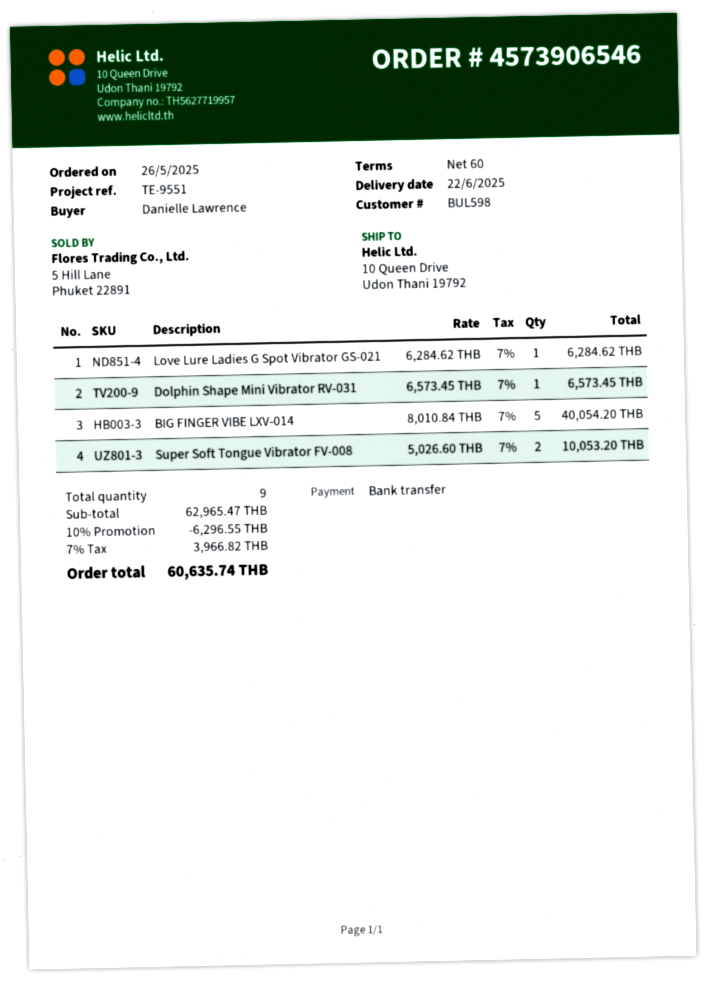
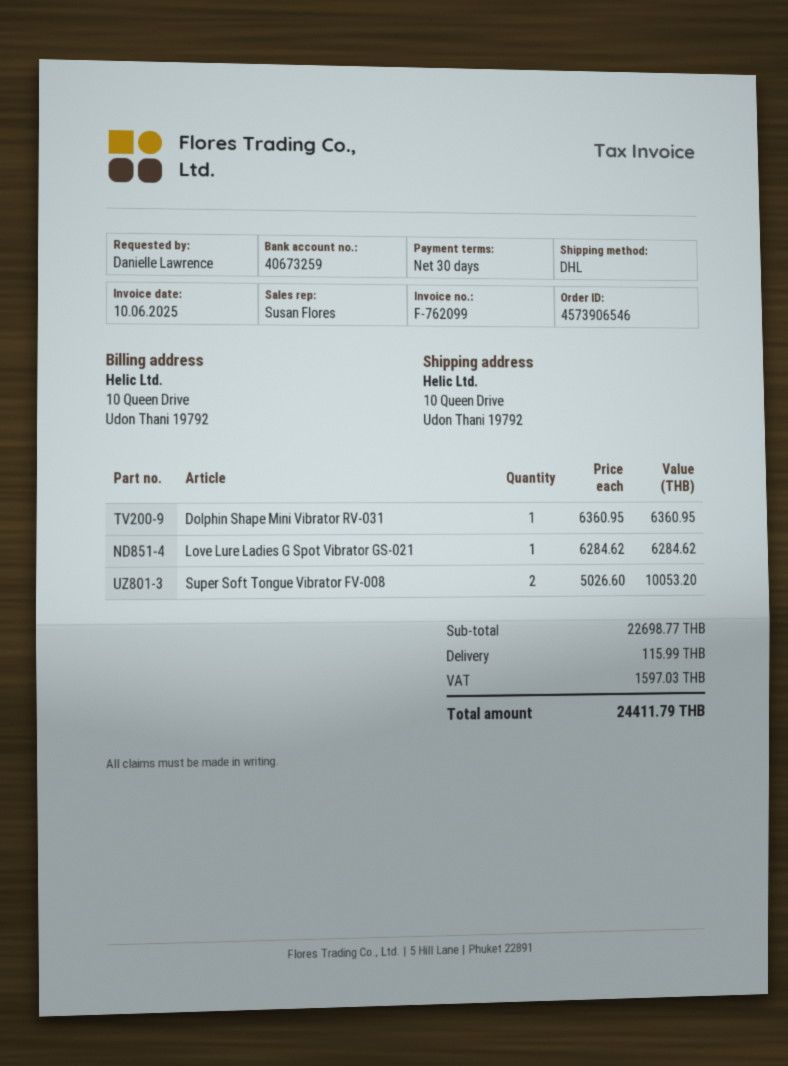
payment terms: 60 days -> 30 days
Dolphin Shape Mini Vibrator RV-031: 1 x 6573.45 = 6573.45 -> 1 x 6360.95 = 6360.95
BIG FINGER VIBE LXV-014: 5 x 8010.84 = 40054.20 -> none
subtotal: 62965.47 -> 22698.77
discount: 10% = 6296.55 -> none
shipping: none -> 115.99
tax: 3966.82 -> 1597.03
total: 60635.74 -> 24411.79

